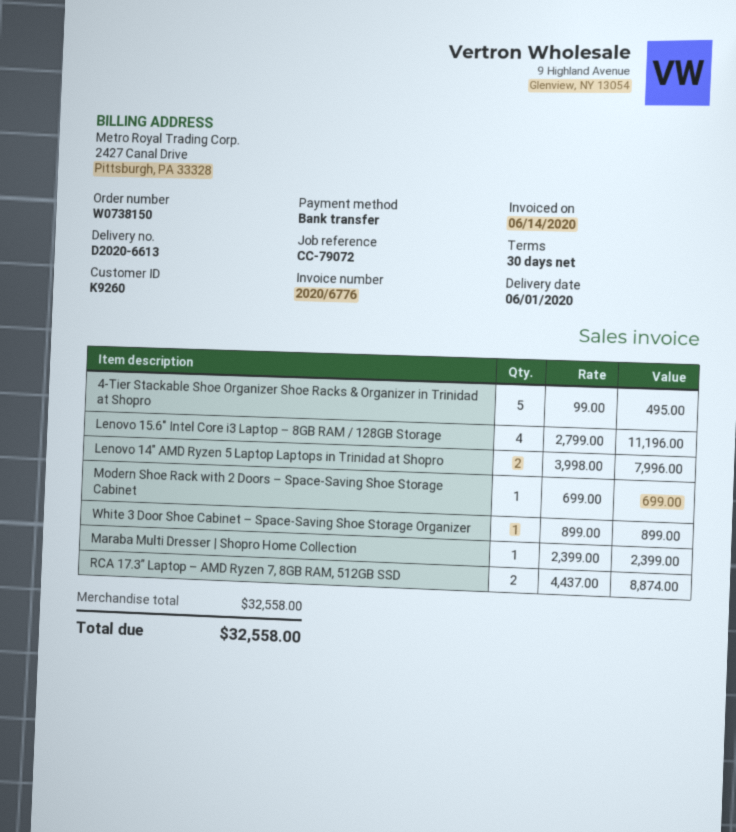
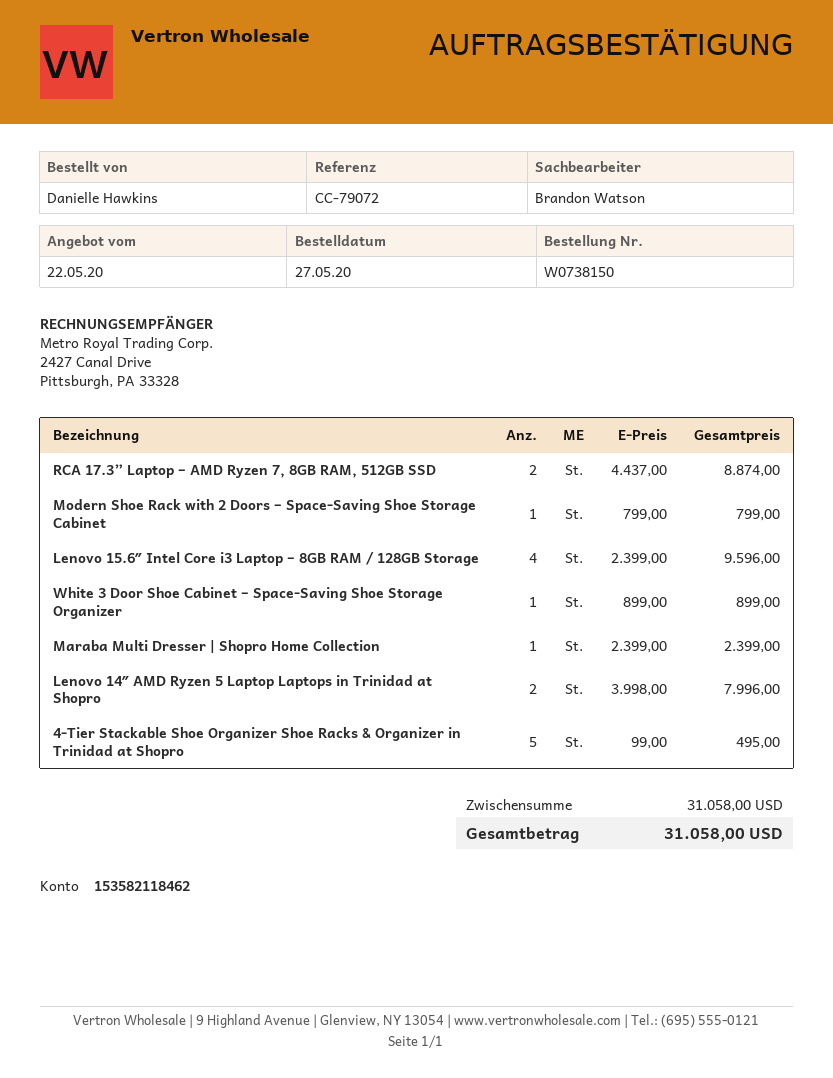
Lenovo 15.6″ Intel Core i3 Laptop – 8GB RAM / 128GB Storage: 4 x 2799.00 = 11196.00 -> 4 x 2399.00 = 9596.00
Modern Shoe Rack with 2 Doors – Space-Saving Shoe Storage Cabinet: 1 x 699.00 = 699.00 -> 1 x 799.00 = 799.00
subtotal: 32558.00 -> 31058.00
total: 32558.00 -> 31058.00

